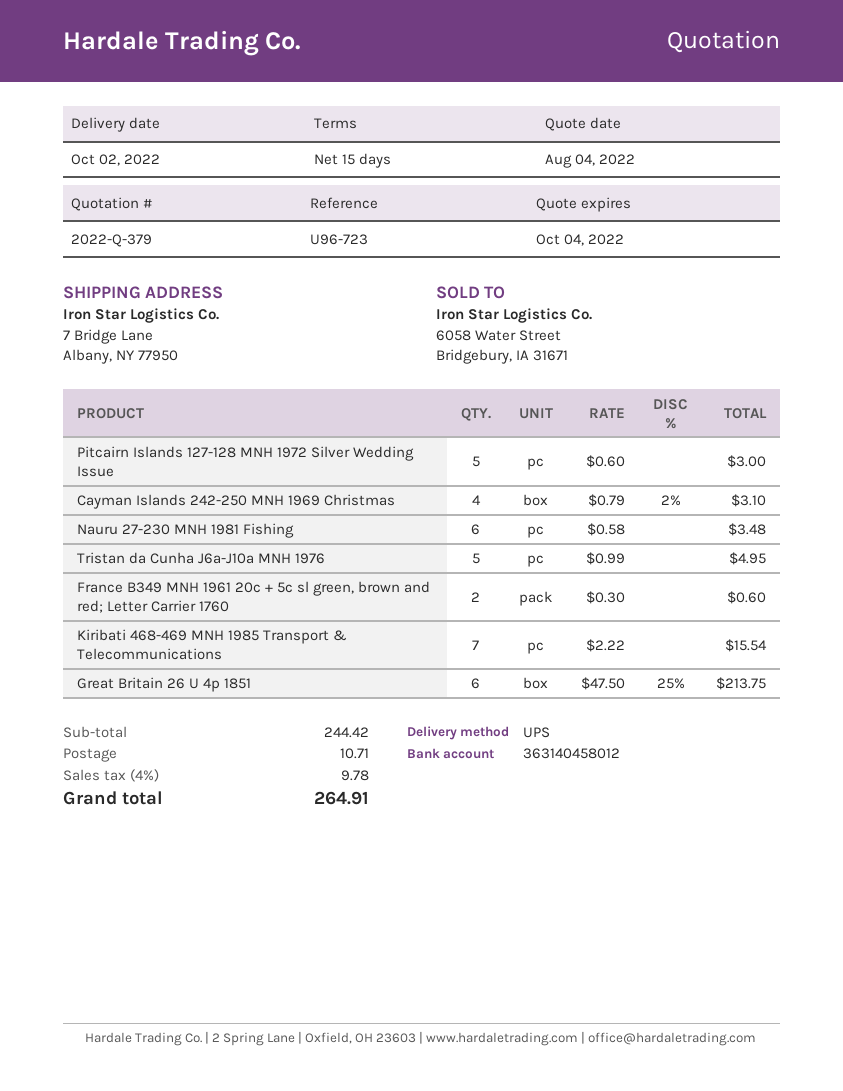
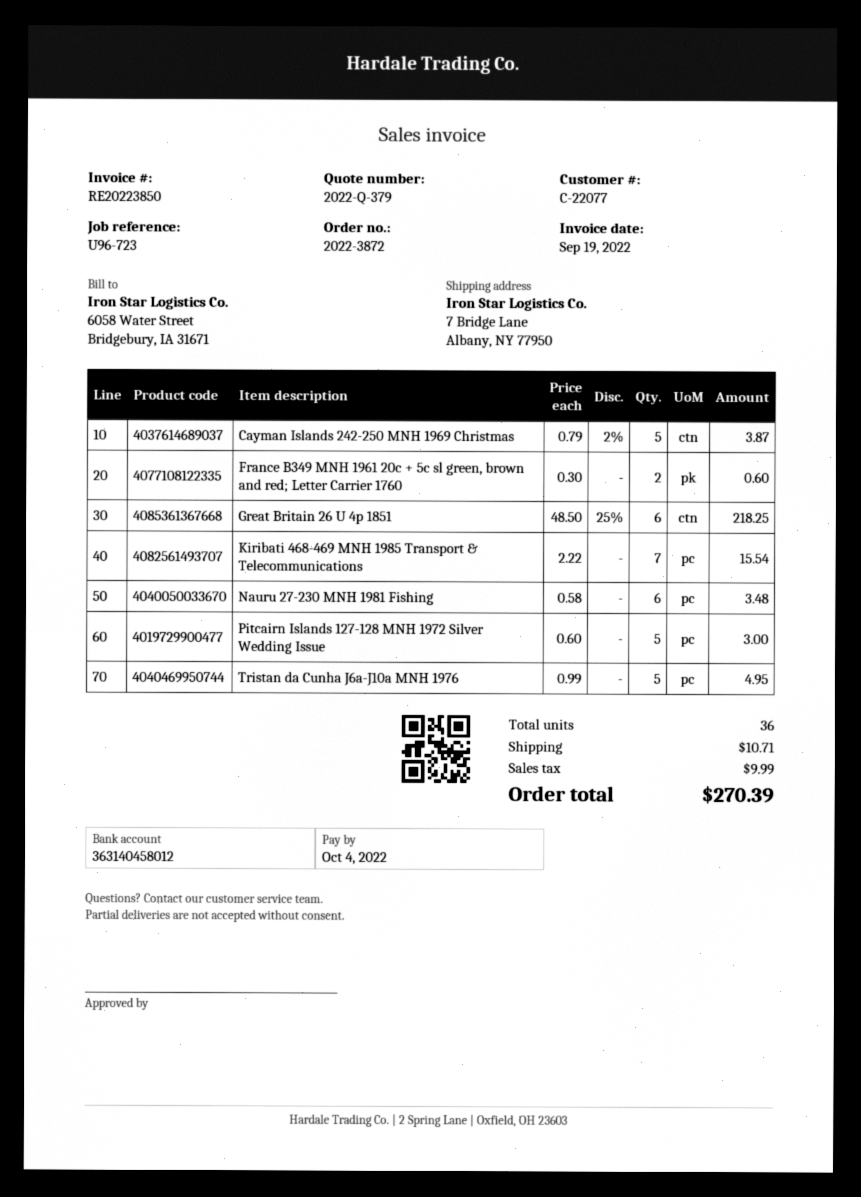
Cayman Islands 242-250 MNH 1969 Christmas: 4 x 0.79 - 2% = 3.10 -> 5 x 0.79 - 2% = 3.87
Great Britain 26 U 4p 1851: 6 x 47.50 - 25% = 213.75 -> 6 x 48.50 - 25% = 218.25
tax: 9.78 -> 9.99
total: 264.91 -> 270.39

